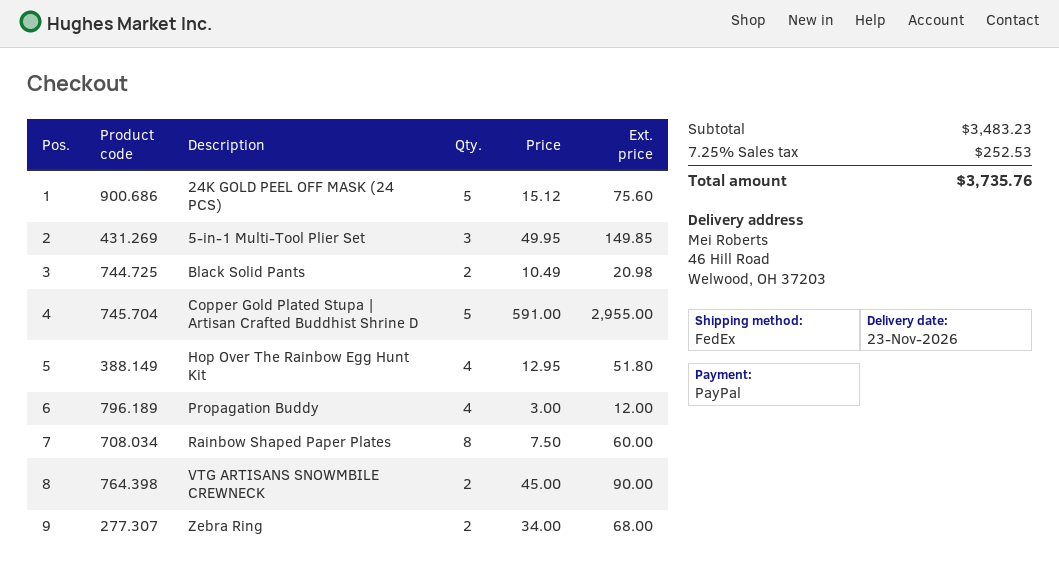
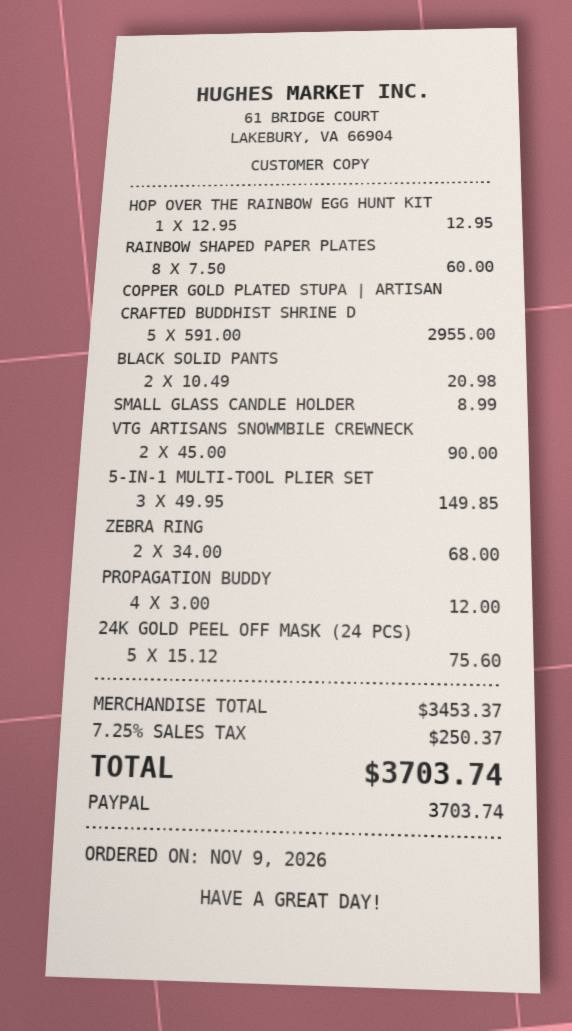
Hop Over The Rainbow Egg Hunt Kit: 4 x 12.95 = 51.80 -> 1 x 12.95 = 12.95
SMALL GLASS CANDLE HOLDER: none -> 1 x 8.99 = 8.99
subtotal: 3483.23 -> 3453.37
tax: 7.25% = 252.53 -> 7.25% = 250.37
total: 3735.76 -> 3703.74

